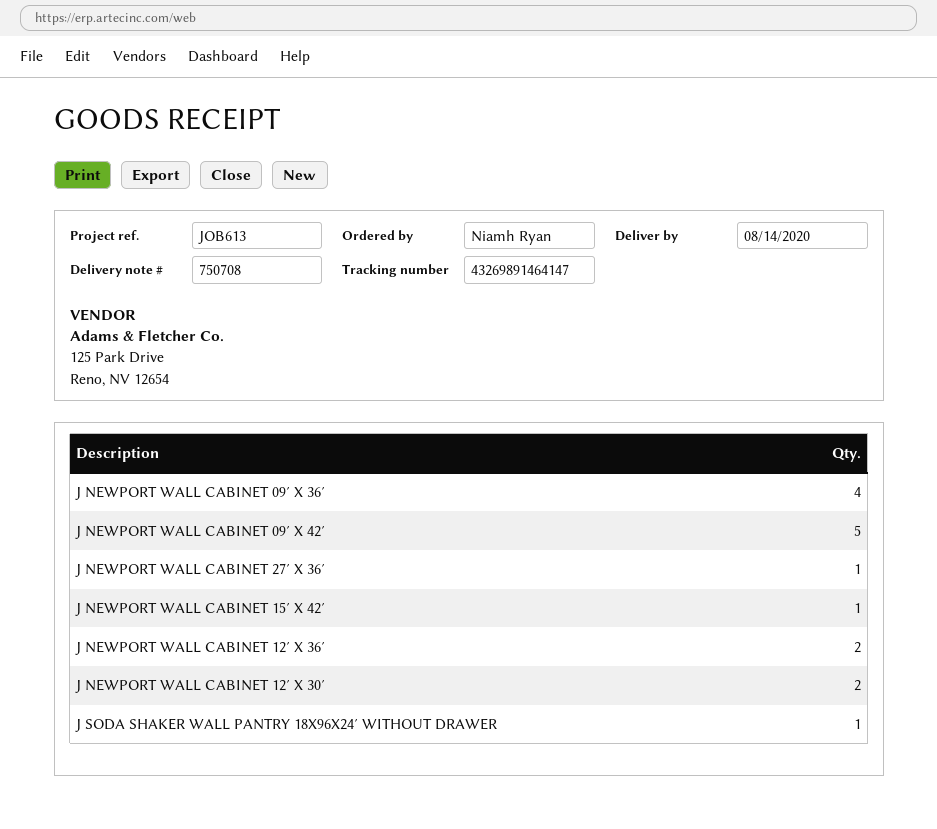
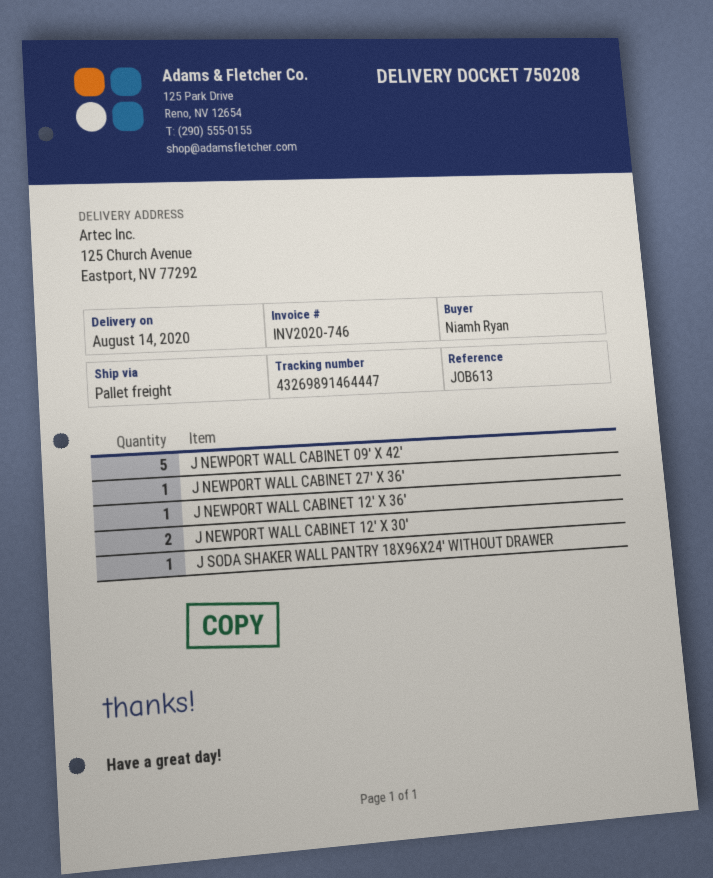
delivery note number: 750708 -> 750208
tracking number: 43269891464147 -> 43269891464447
J NEWPORT WALL CABINET 09′ X 36′: 4 -> none
J NEWPORT WALL CABINET 15′ X 42′: 1 -> none
J NEWPORT WALL CABINET 12′ X 36′: 2 -> 1

